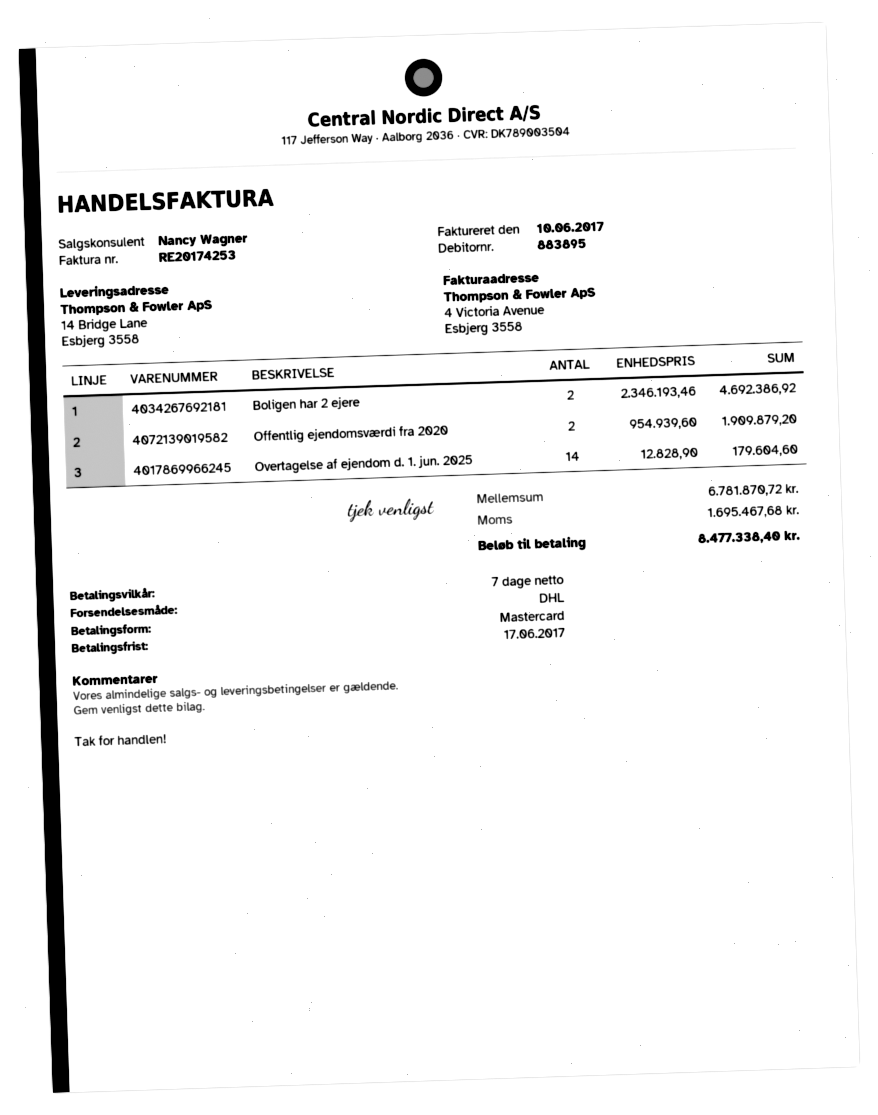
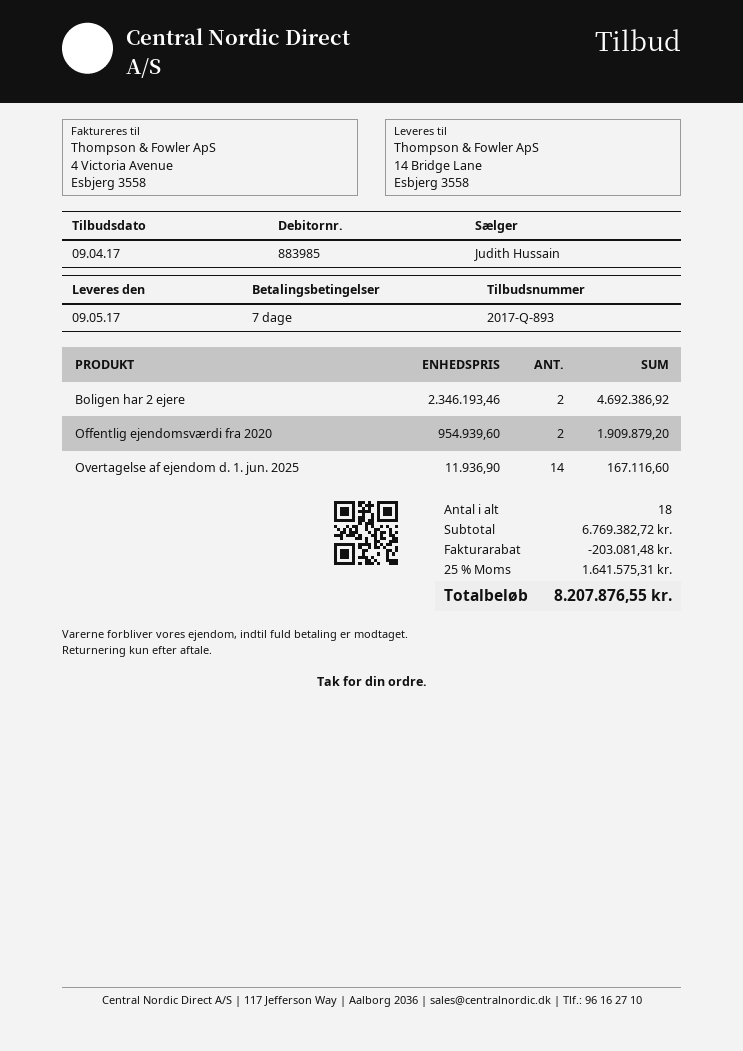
customer number: 883895 -> 883985
sales rep: Nancy Wagner -> Judith Hussain
Overtagelse af ejendom d. 1. jun. 2025: 14 x 12828.90 = 179604.60 -> 14 x 11936.90 = 167116.60
subtotal: 6781870.72 -> 6769382.72
discount: none -> 203081.48
tax: 1695467.68 -> 1641575.31
total: 8477338.40 -> 8207876.55

